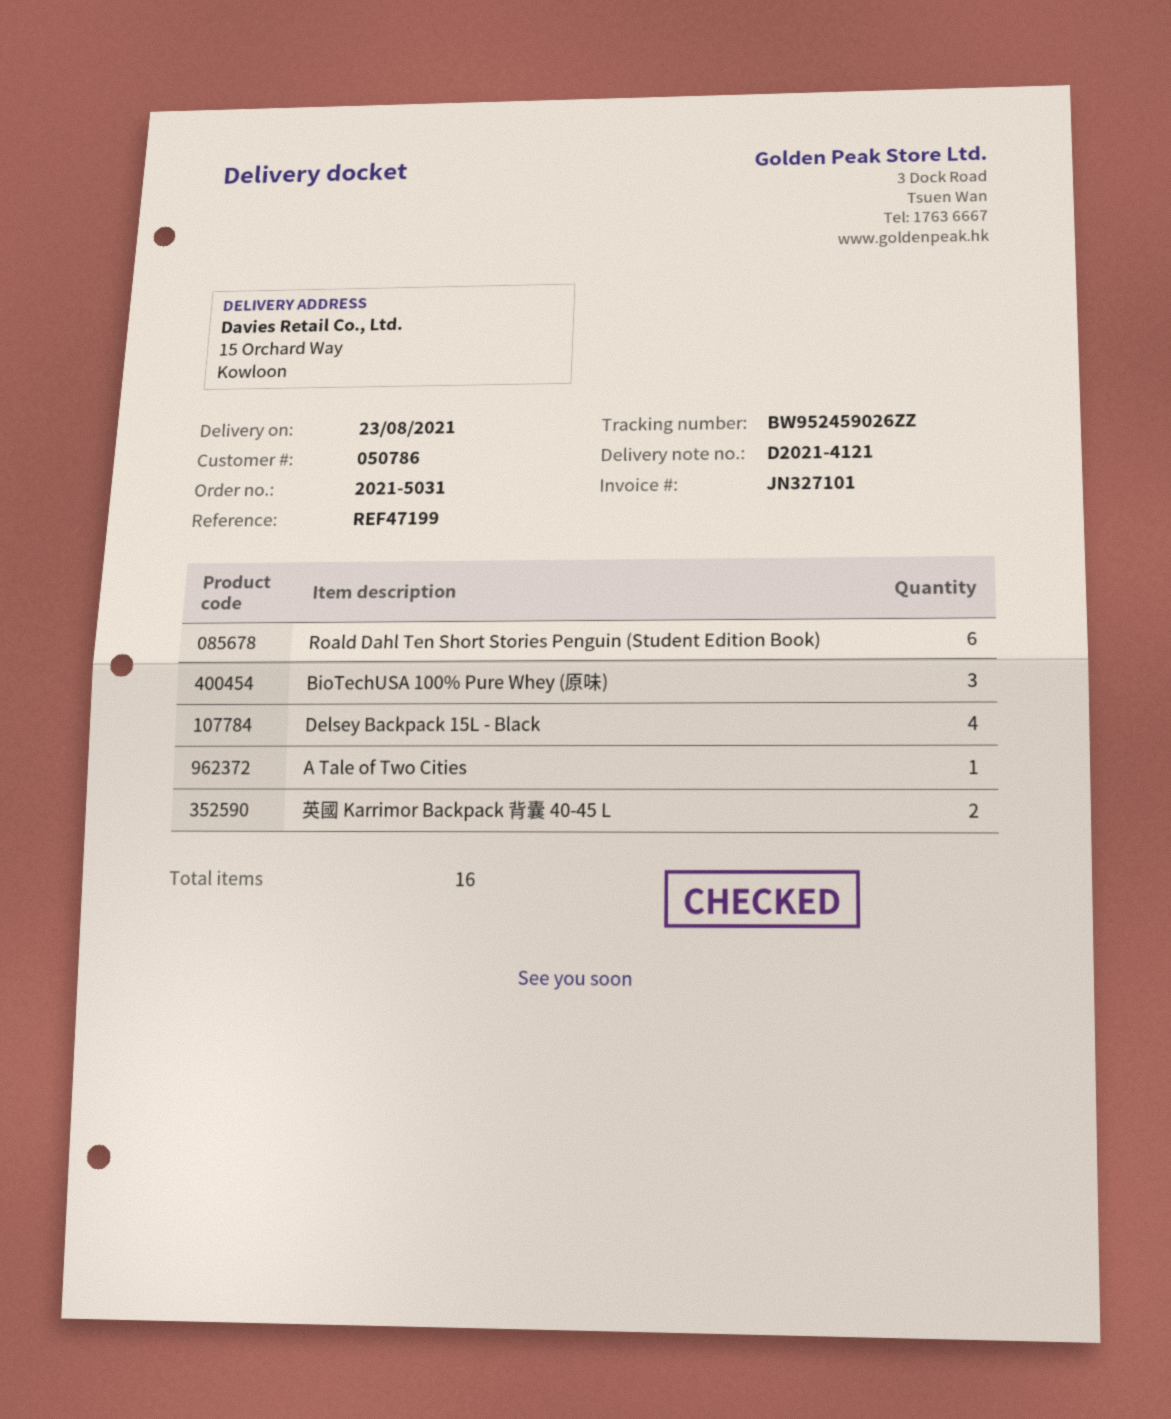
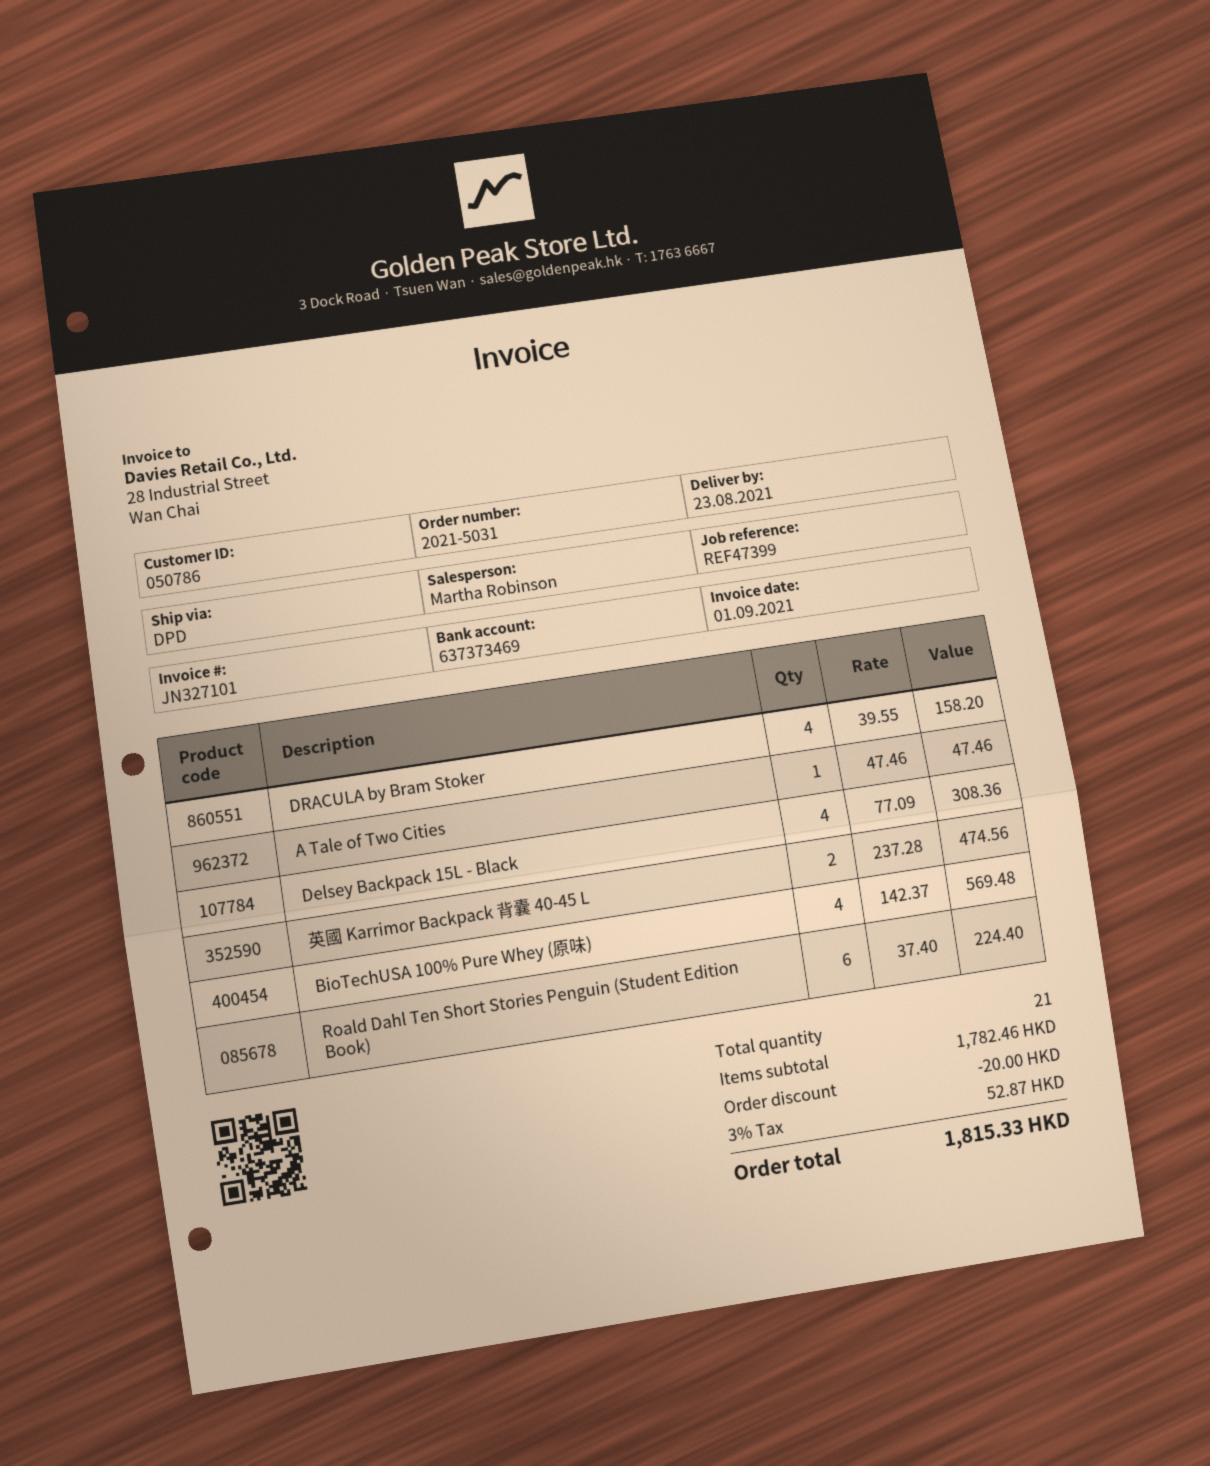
reference: REF47199 -> REF47399
BioTechUSA 100% Pure Whey (原味): 3 -> 4
DRACULA by Bram Stoker: none -> 4
total quantity: 16 -> 21

